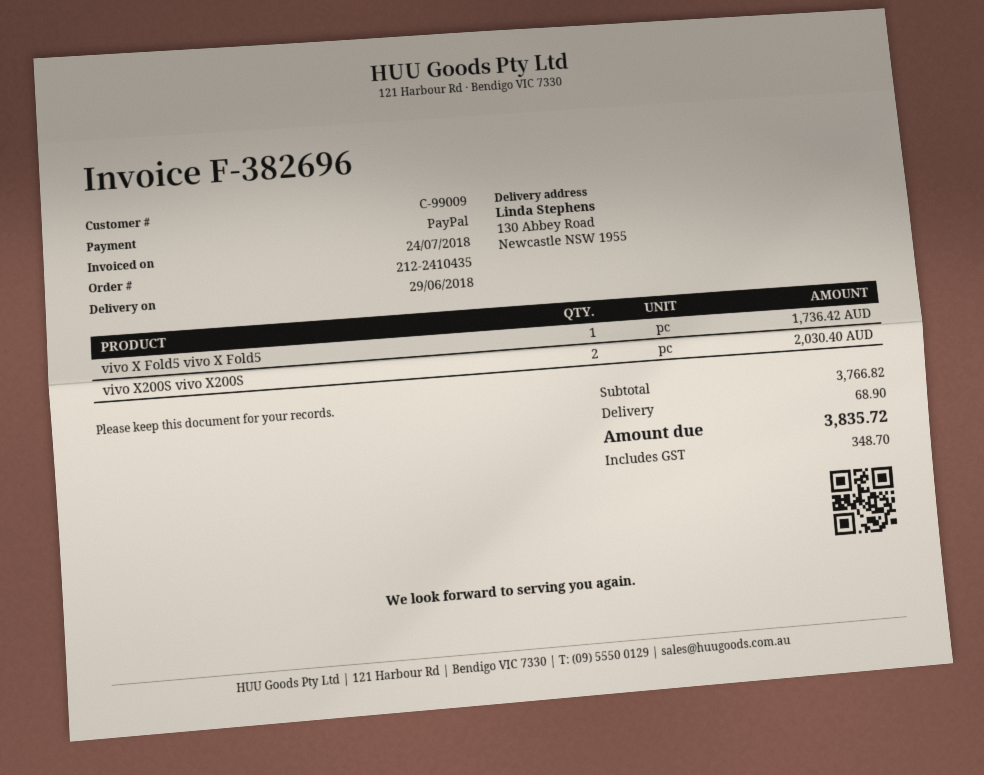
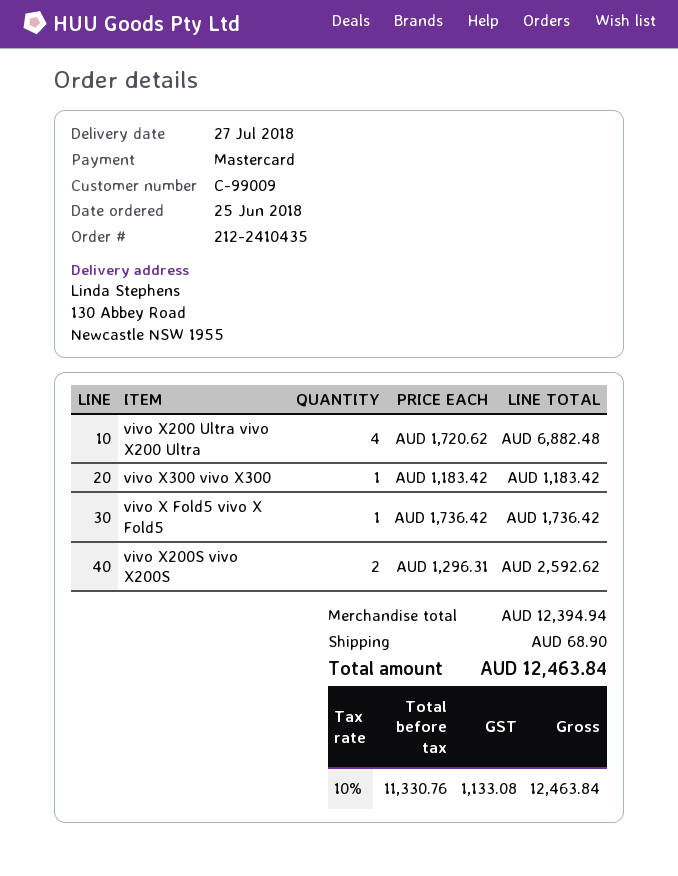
delivery date: 2018-06-29 -> 2018-07-27
payment method: PayPal -> Mastercard
vivo X200S vivo X200S: 2 for 2030.40 -> 2 for 2592.62
vivo X200 Ultra vivo X200 Ultra: none -> 4 for 6882.48
vivo X300 vivo X300: none -> 1 for 1183.42
subtotal: 3766.82 -> 12394.94
tax: 348.70 -> 1133.08
total: 3835.72 -> 12463.84

